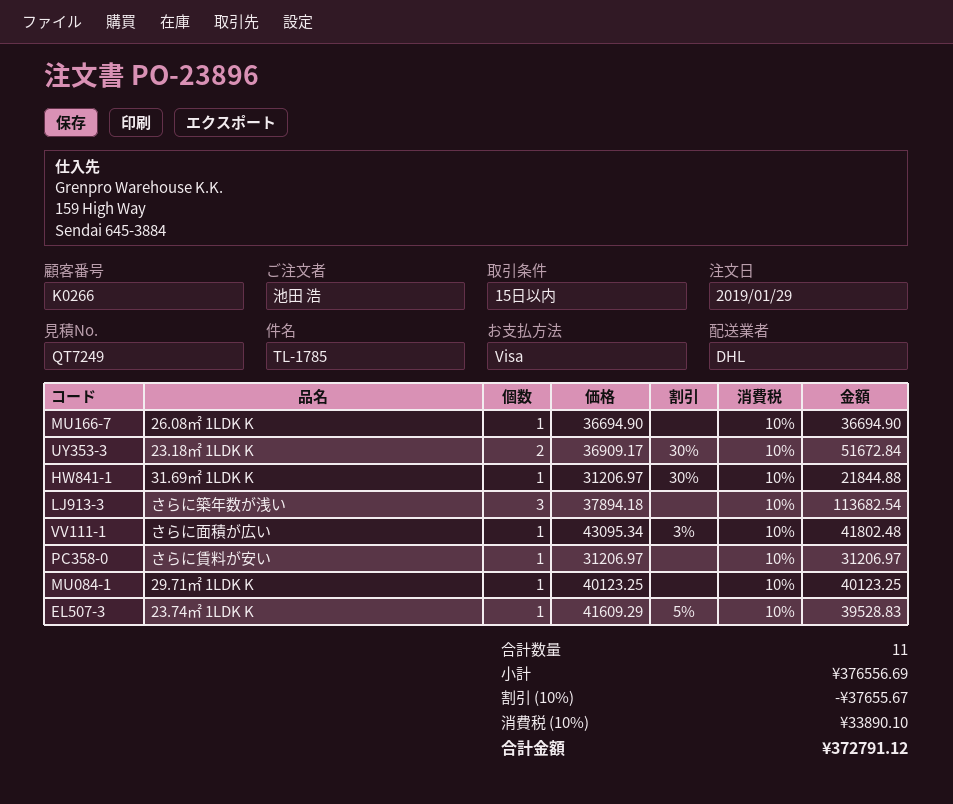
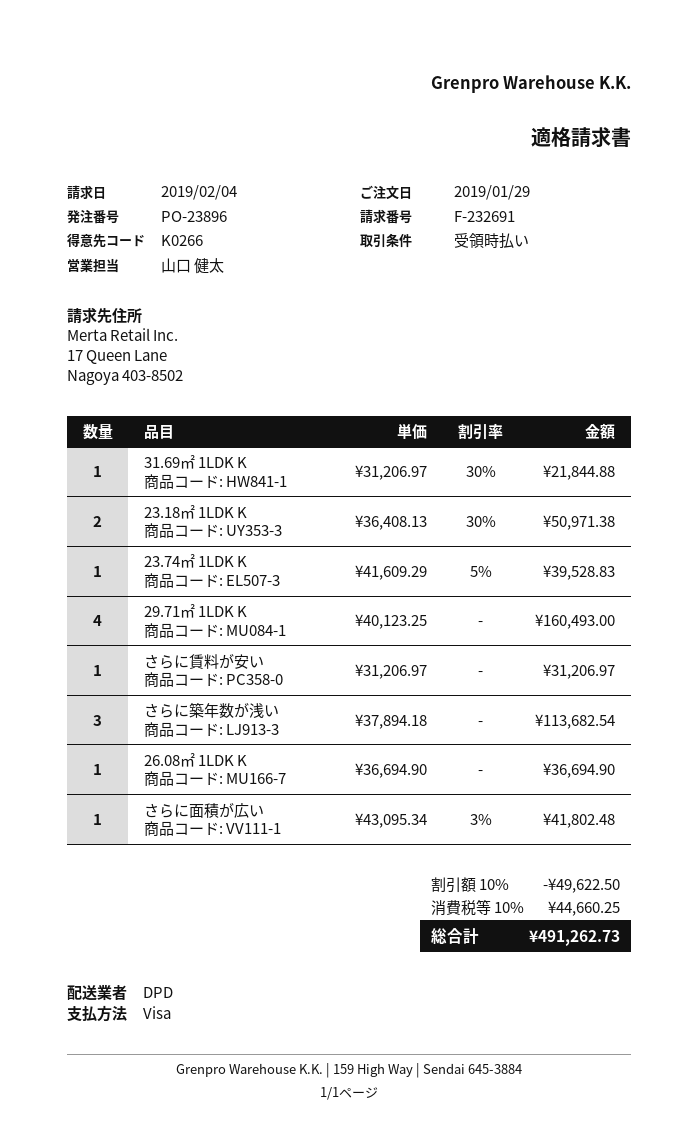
payment terms: 15 days -> on receipt
shipping method: DHL -> DPD
23.18㎡ 1LDK K: 2 x 36909.17 - 30% = 51672.84 -> 2 x 36408.13 - 30% = 50971.38
29.71㎡ 1LDK K: 1 x 40123.25 = 40123.25 -> 4 x 40123.25 = 160493.00
discount: 10% = 37655.67 -> 10% = 49622.50
tax: 10% = 33890.10 -> 10% = 44660.25
total: 372791.12 -> 491262.73

